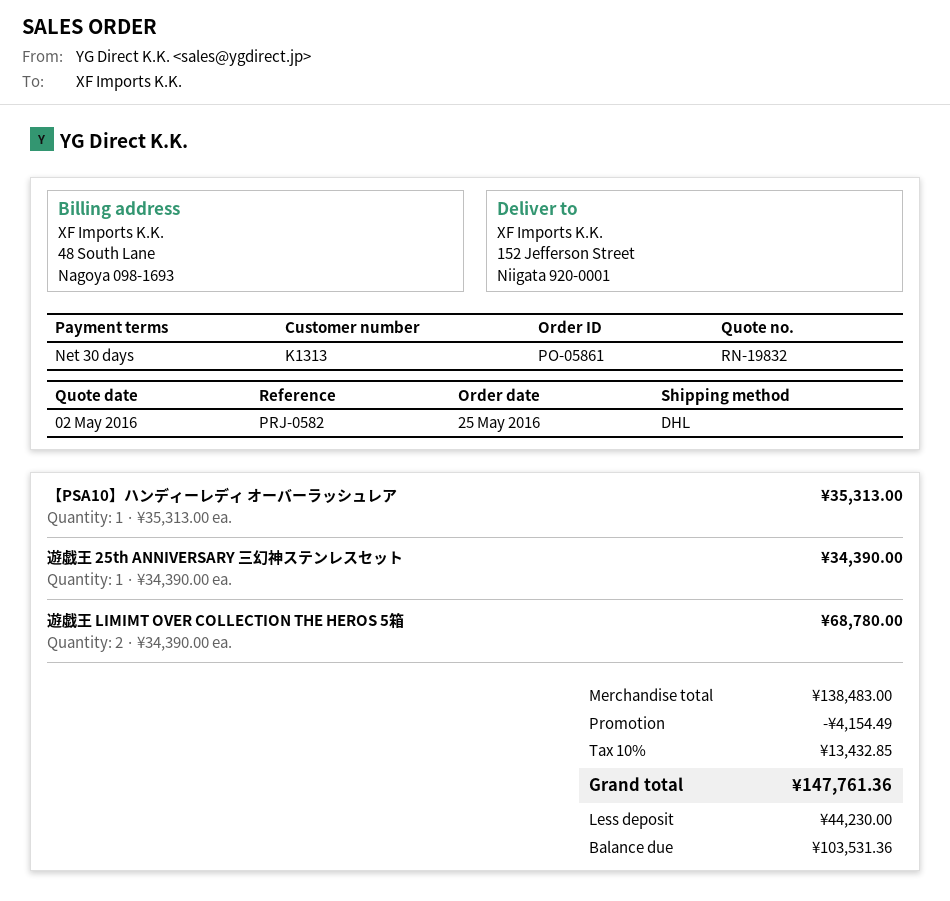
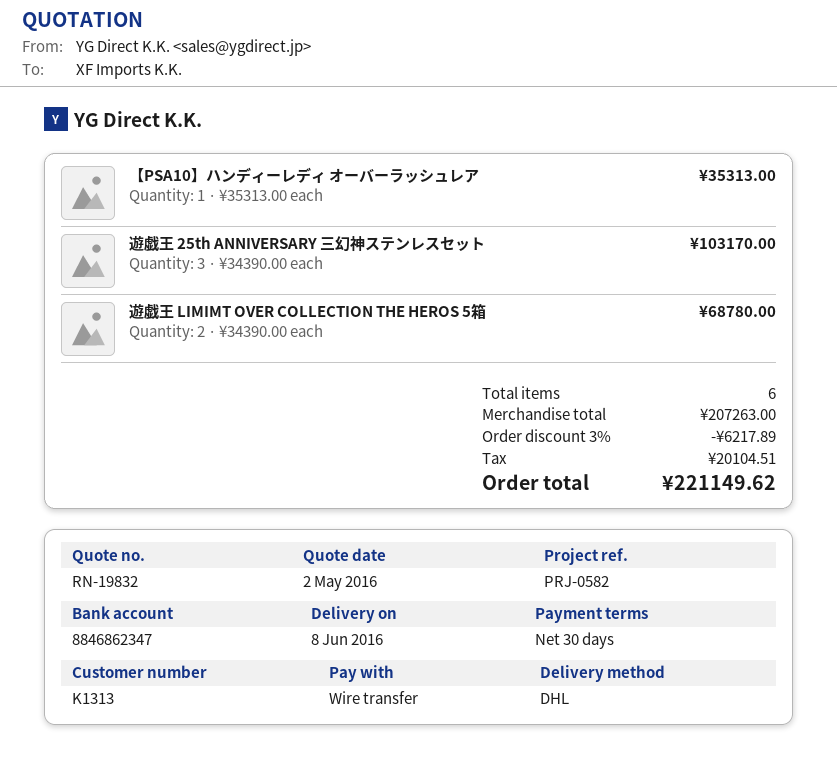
遊戯王 25th ANNIVERSARY 三幻神ステンレスセット: 1 x 34390.00 = 34390.00 -> 3 x 34390.00 = 103170.00
subtotal: 138483.00 -> 207263.00
discount: 4154.49 -> 6217.89
tax: 13432.85 -> 20104.51
total: 147761.36 -> 221149.62

